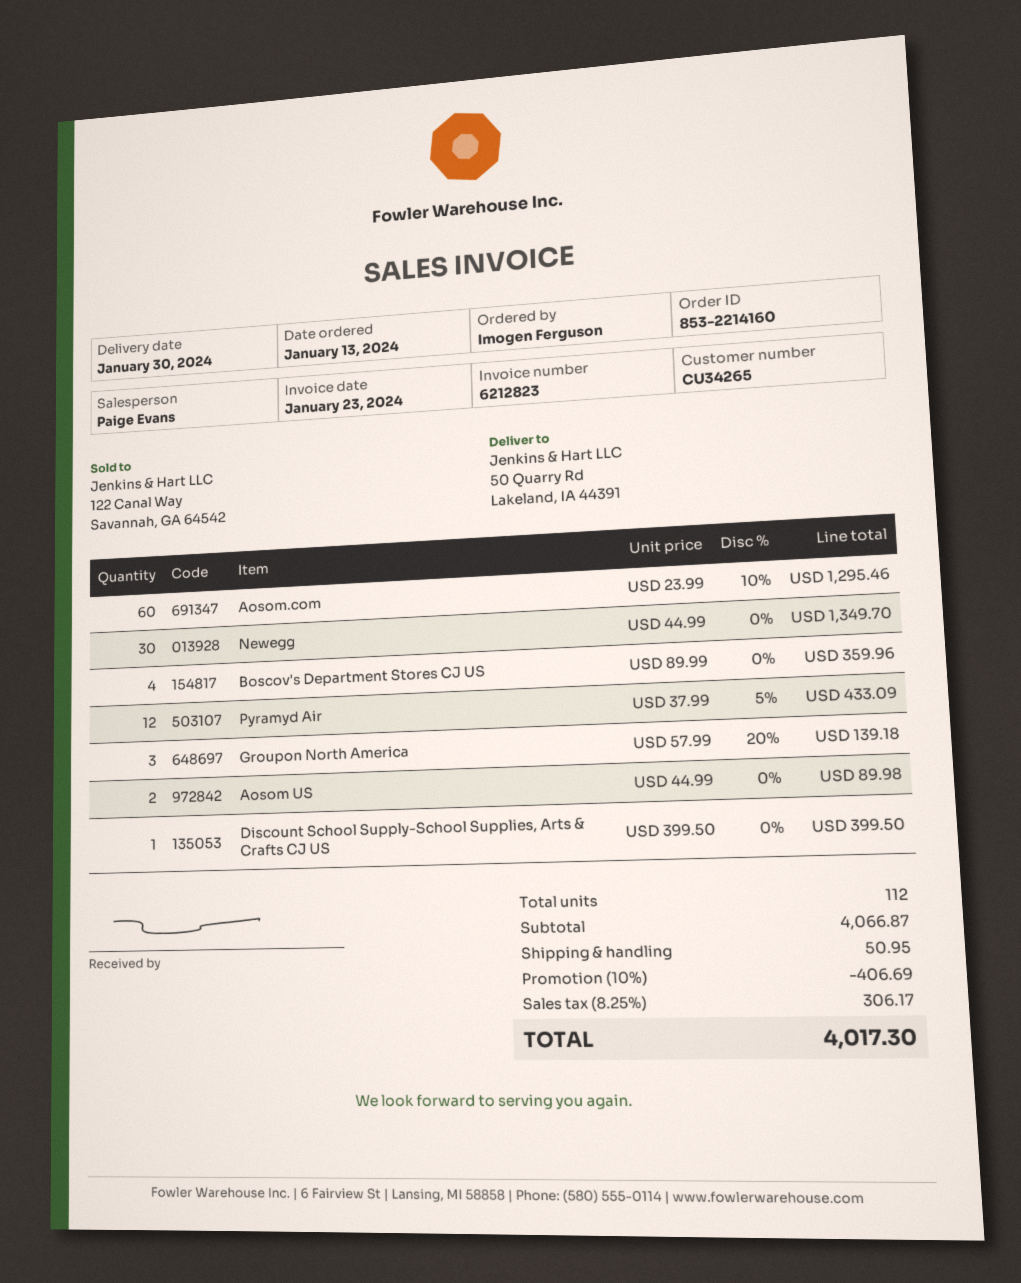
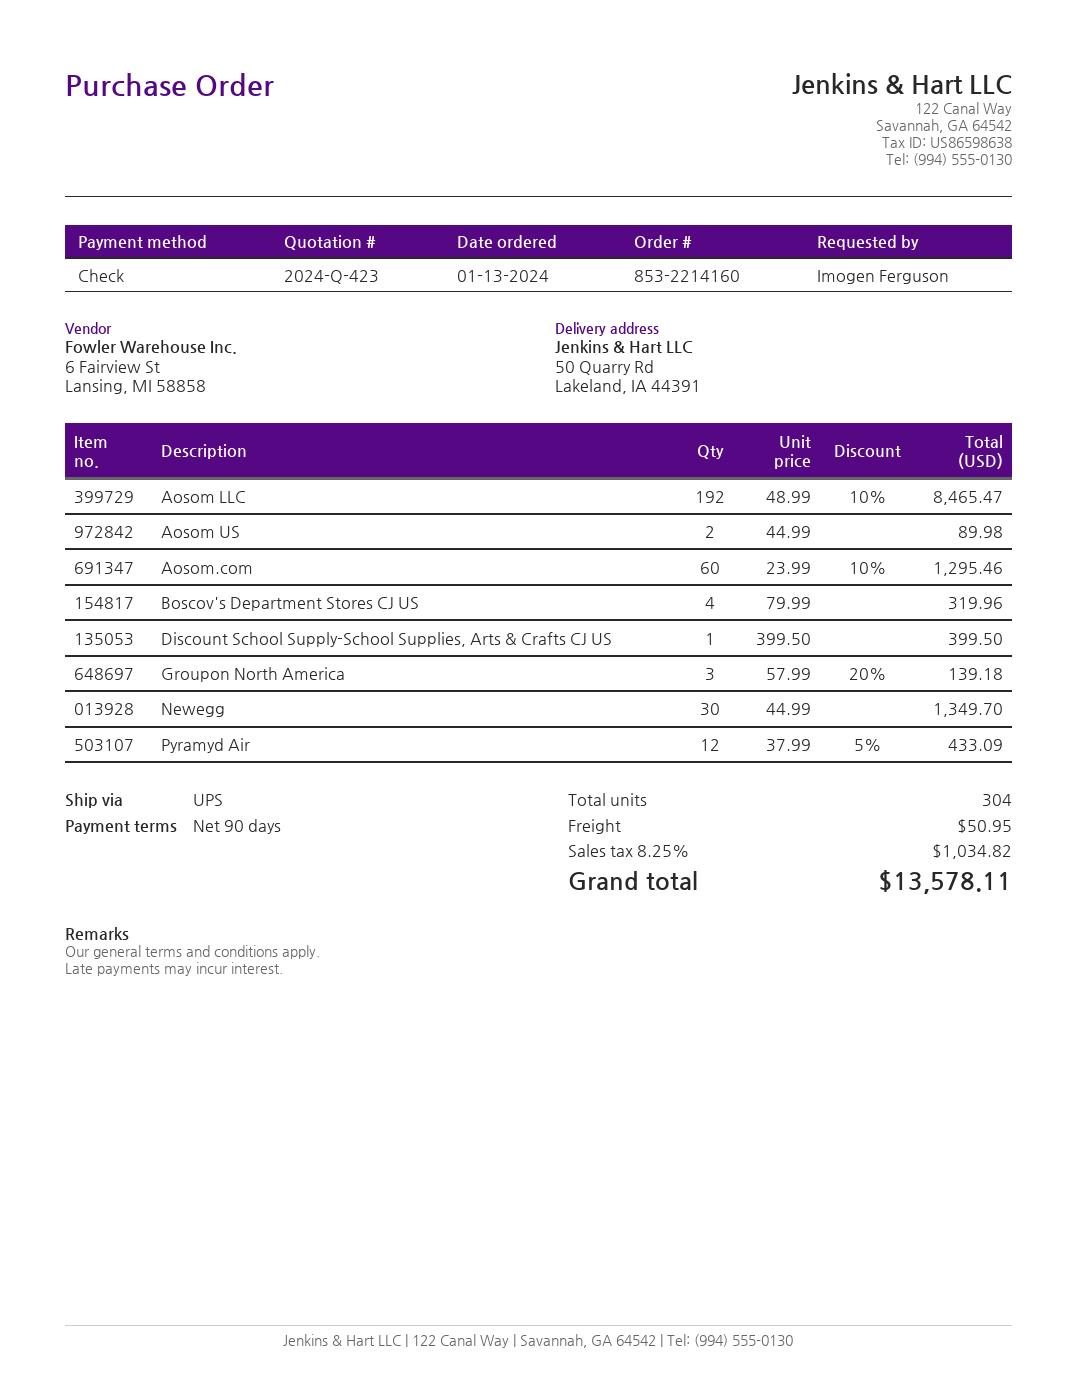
Boscov's Department Stores CJ US: 4 x 89.99 = 359.96 -> 4 x 79.99 = 319.96
Aosom LLC: none -> 192 x 48.99 - 10% = 8465.47
total quantity: 112 -> 304
discount: 10% = 406.69 -> none
tax: 8.25% = 306.17 -> 8.25% = 1034.82
total: 4017.30 -> 13578.11

